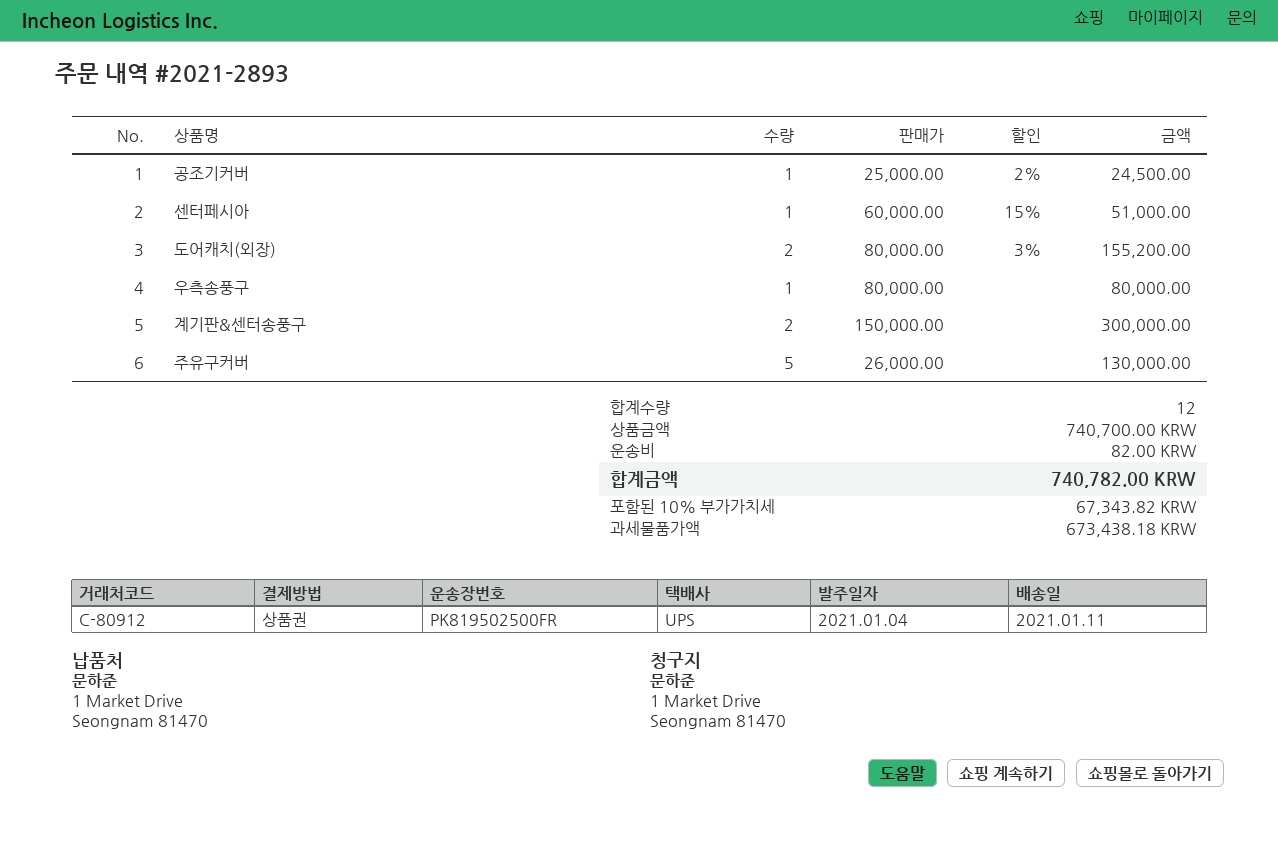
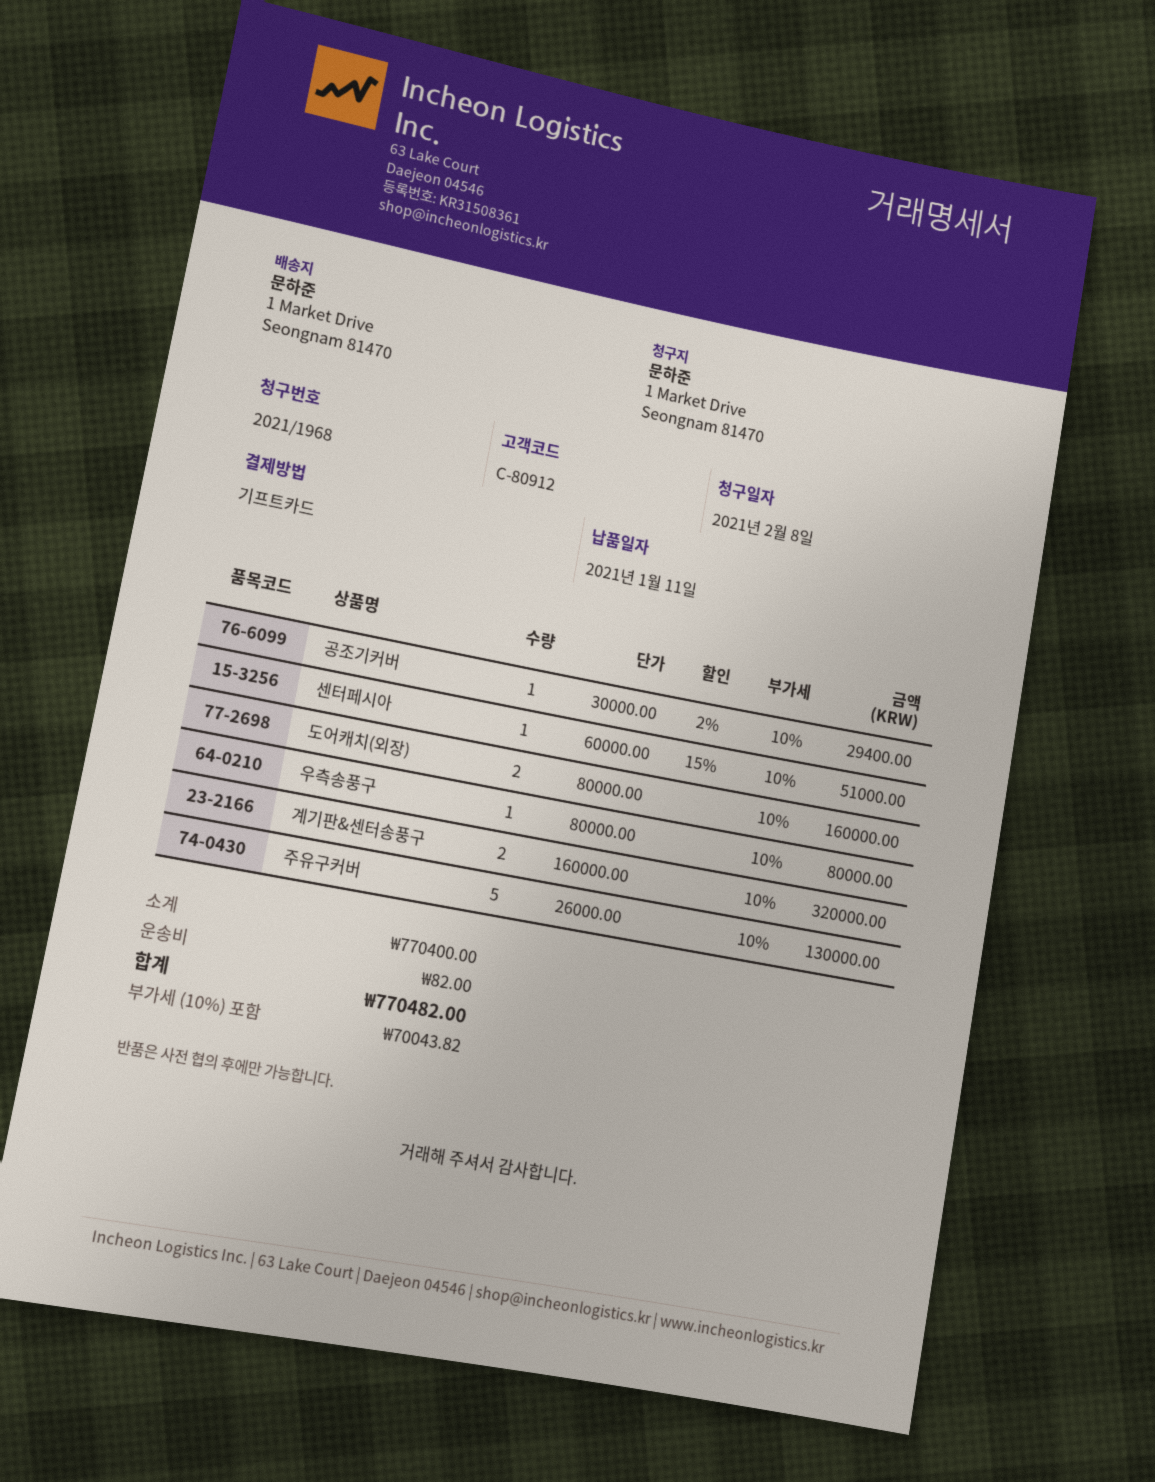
공조기커버: 1 x 25000.00 - 2% = 24500.00 -> 1 x 30000.00 - 2% = 29400.00
도어캐치(외장): 2 x 80000.00 - 3% = 155200.00 -> 2 x 80000.00 = 160000.00
계기판&센터송풍구: 2 x 150000.00 = 300000.00 -> 2 x 160000.00 = 320000.00
subtotal: 740700.00 -> 770400.00
tax: 10% = 67343.82 -> 10% = 70043.82
total: 740782.00 -> 770482.00

